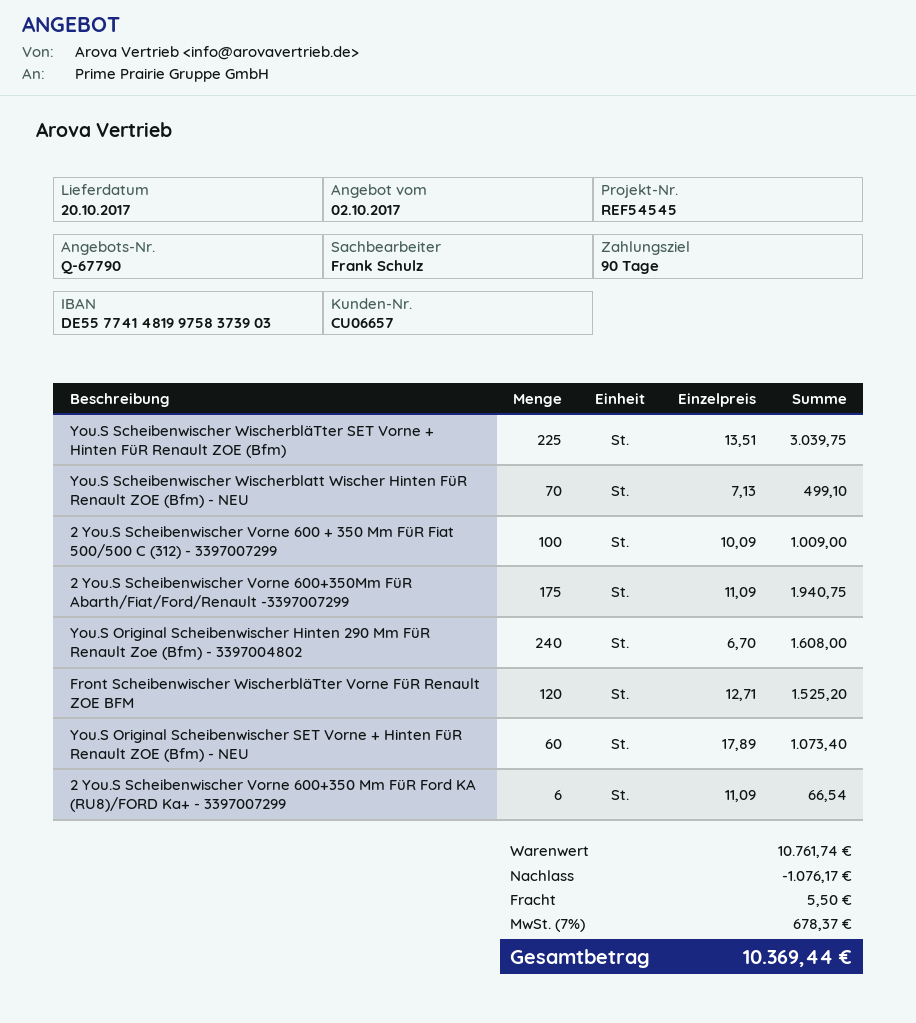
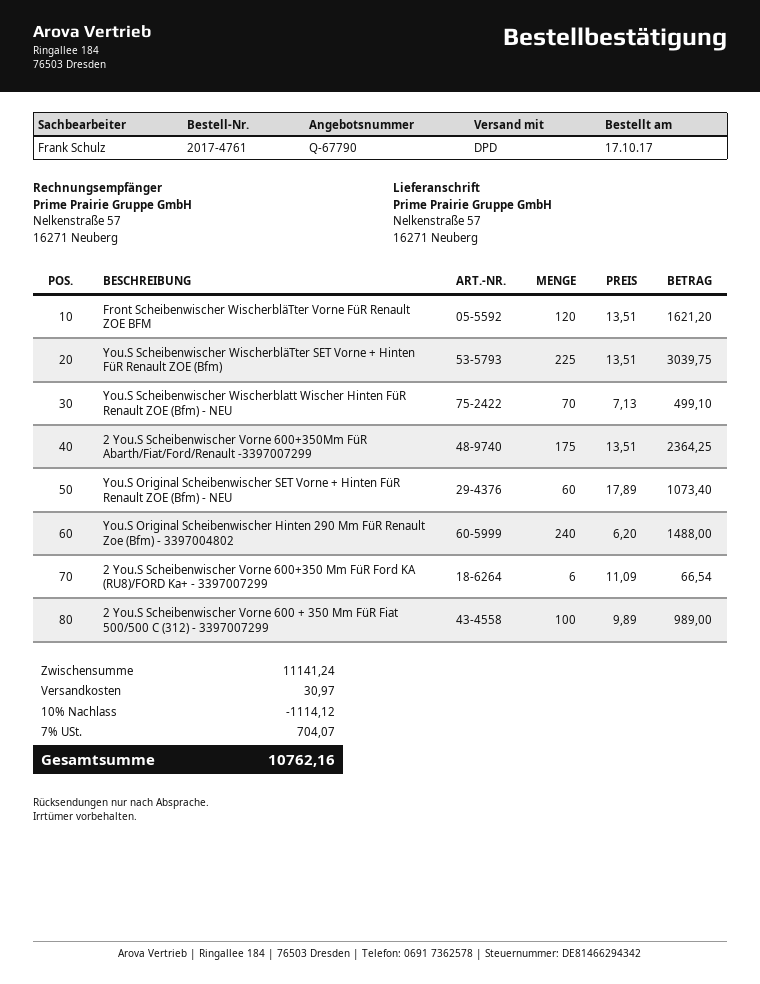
2 You.S Scheibenwischer Vorne 600 + 350 Mm FüR Fiat 500/500 C (312) - 3397007299: 100 x 10.09 = 1009.00 -> 100 x 9.89 = 989.00
2 You.S Scheibenwischer Vorne 600+350Mm FüR Abarth/Fiat/Ford/Renault -3397007299: 175 x 11.09 = 1940.75 -> 175 x 13.51 = 2364.25
You.S Original Scheibenwischer Hinten 290 Mm FüR Renault Zoe (Bfm) - 3397004802: 240 x 6.70 = 1608.00 -> 240 x 6.20 = 1488.00
Front Scheibenwischer WischerbläTter Vorne FüR Renault ZOE BFM: 120 x 12.71 = 1525.20 -> 120 x 13.51 = 1621.20
subtotal: 10761.74 -> 11141.24
discount: 1076.17 -> 1114.12
shipping: 5.50 -> 30.97
tax: 7% = 678.37 -> 7% = 704.07
total: 10369.44 -> 10762.16

